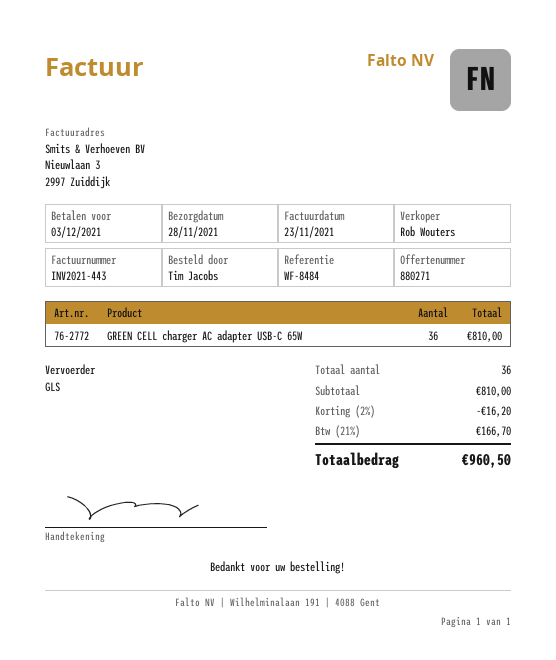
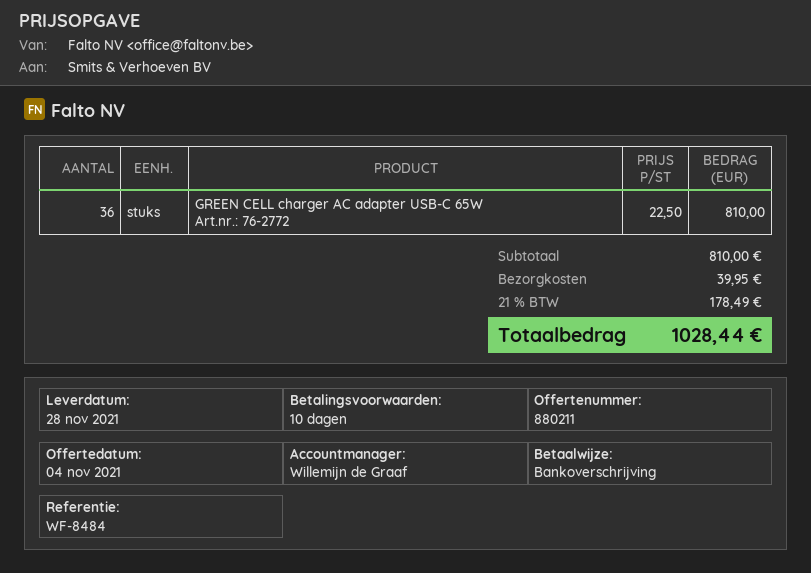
quote number: 880271 -> 880211
sales rep: Rob Wouters -> Willemijn de Graaf
discount: 2% = 16.20 -> none
shipping: none -> 39.95
tax: 21% = 166.70 -> 21% = 178.49
total: 960.50 -> 1028.44

